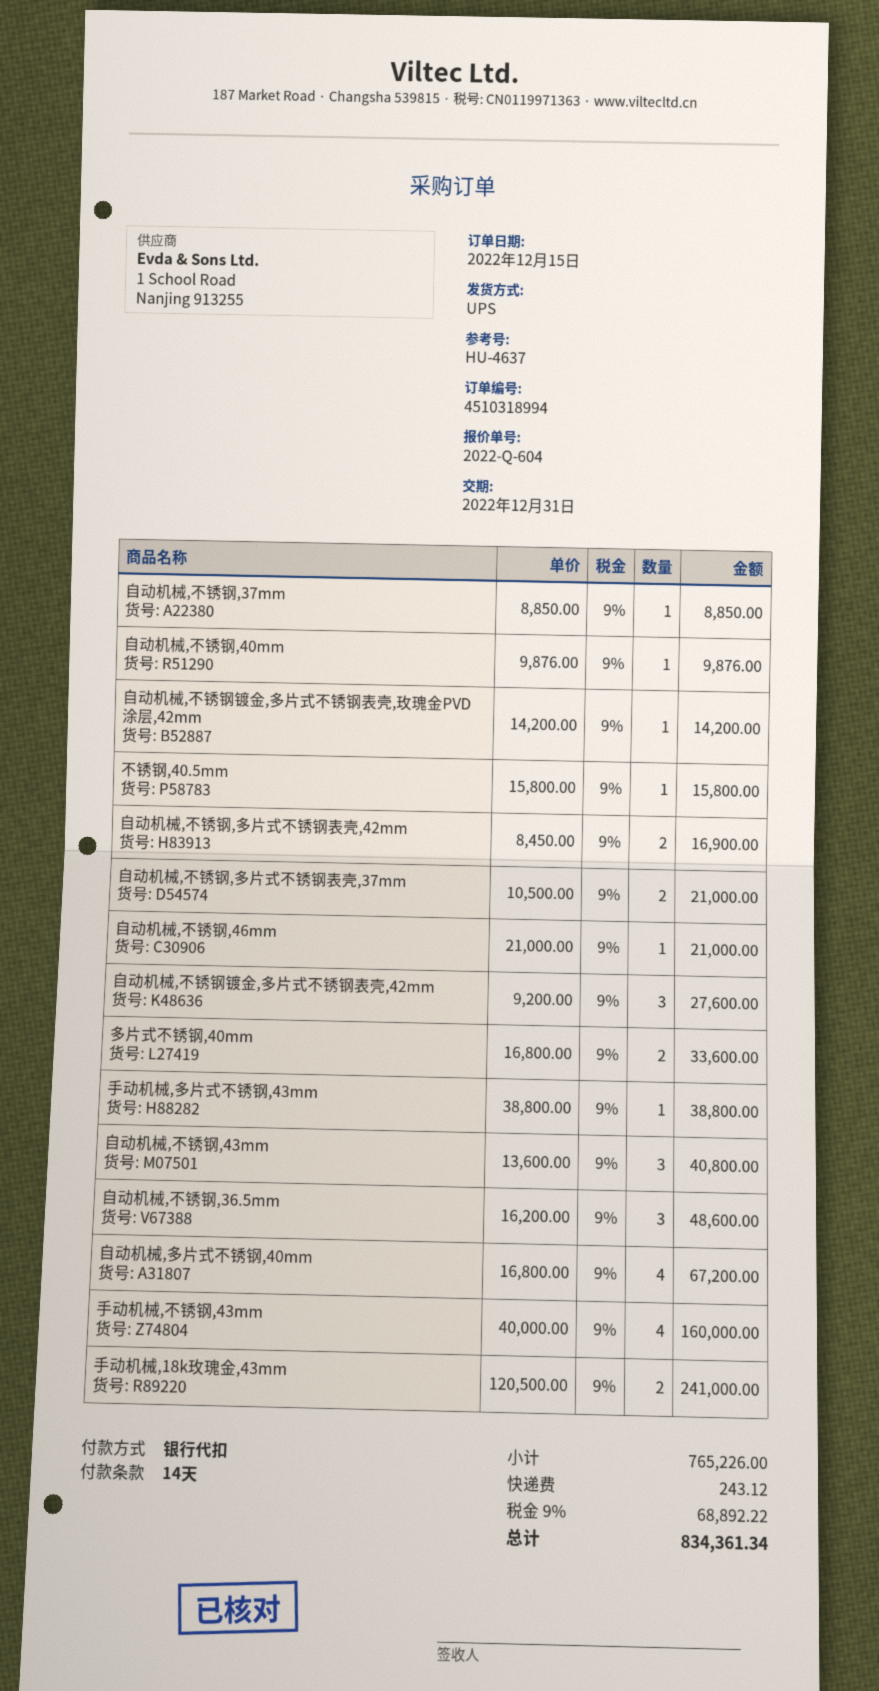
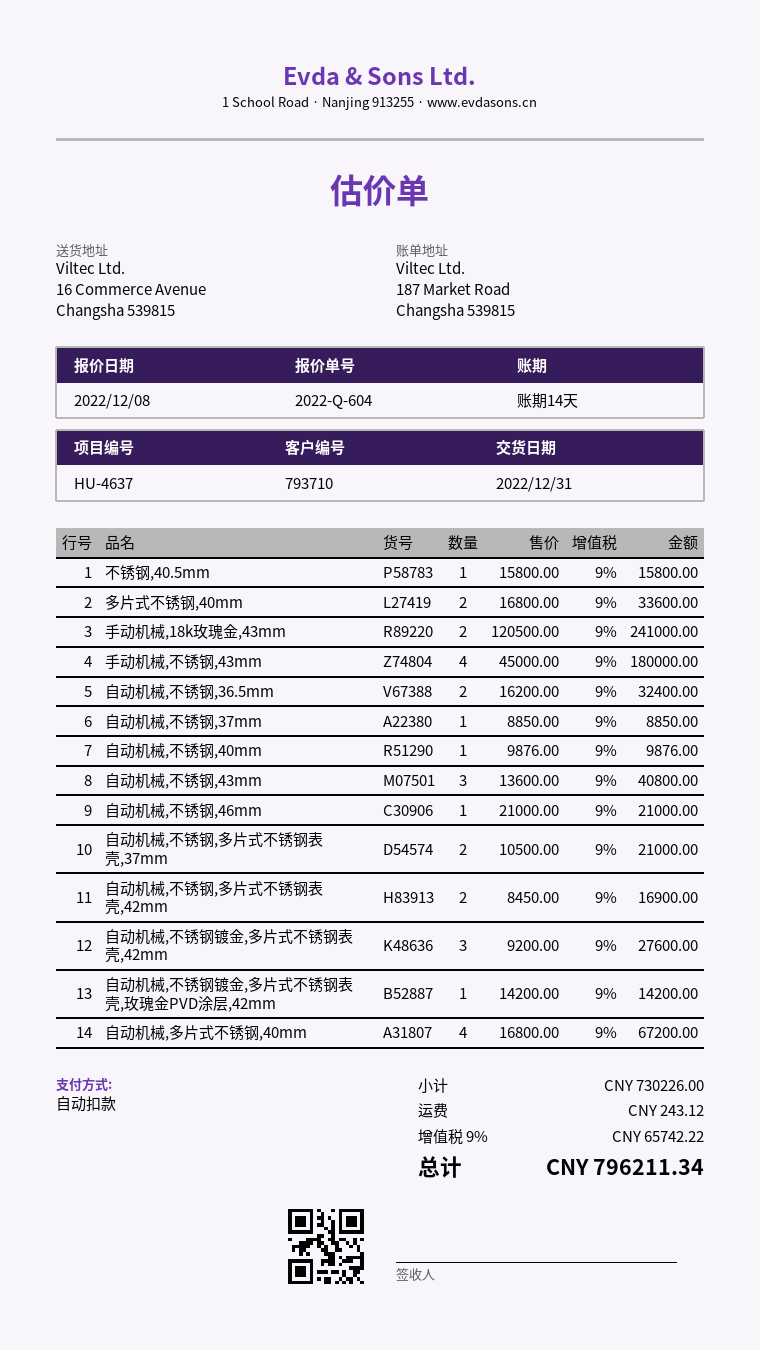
手动机械,多片式不锈钢,43mm: 1 x 38800.00 = 38800.00 -> none
自动机械,不锈钢,36.5mm: 3 x 16200.00 = 48600.00 -> 2 x 16200.00 = 32400.00
手动机械,不锈钢,43mm: 4 x 40000.00 = 160000.00 -> 4 x 45000.00 = 180000.00
subtotal: 765226.00 -> 730226.00
tax: 9% = 68892.22 -> 9% = 65742.22
total: 834361.34 -> 796211.34

